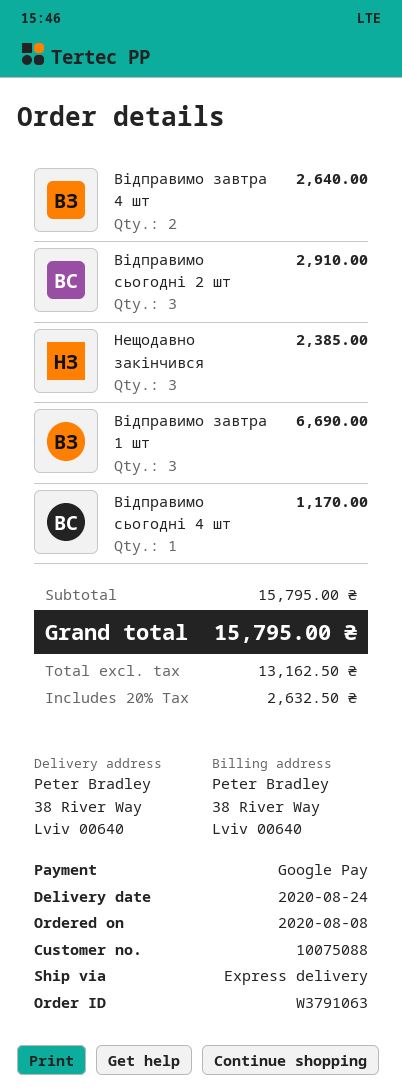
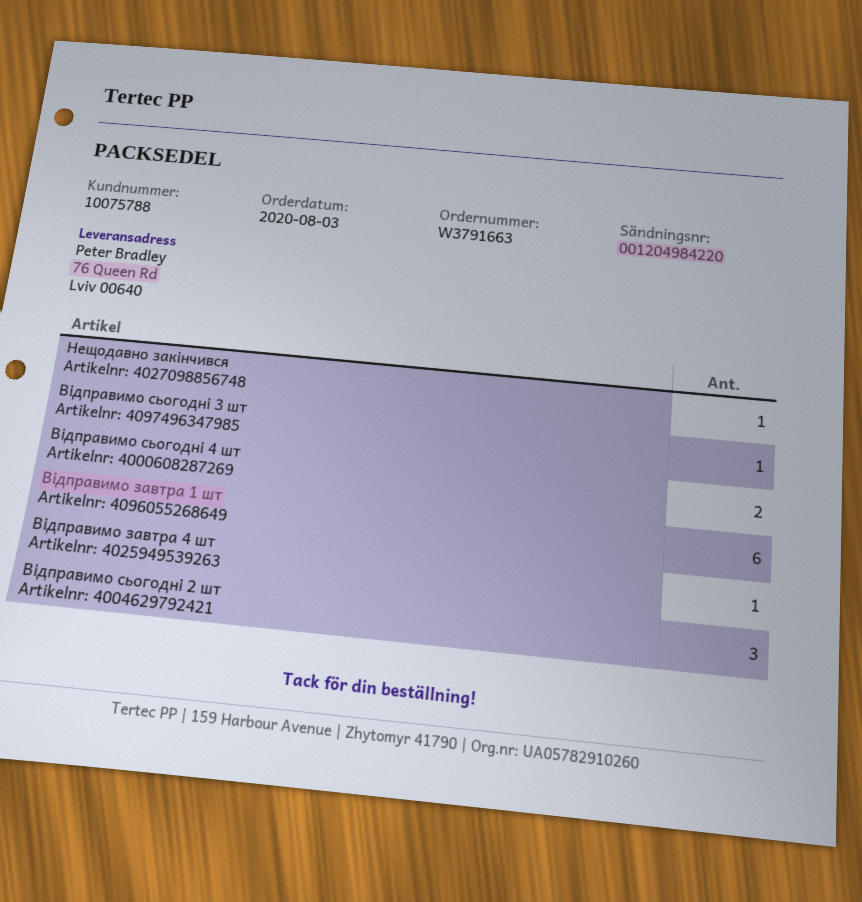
order number: W3791063 -> W3791663
order date: 2020-08-08 -> 2020-08-03
customer number: 10075088 -> 10075788
ship to: 38 River Way, Lviv 00640 -> 76 Queen Rd, Lviv 00640
Відправимо завтра 4 шт: 2 -> 1
Нещодавно закінчився: 3 -> 1
Відправимо завтра 1 шт: 3 -> 6
Відправимо сьогодні 4 шт: 1 -> 2
Відправимо сьогодні 3 шт: none -> 1

